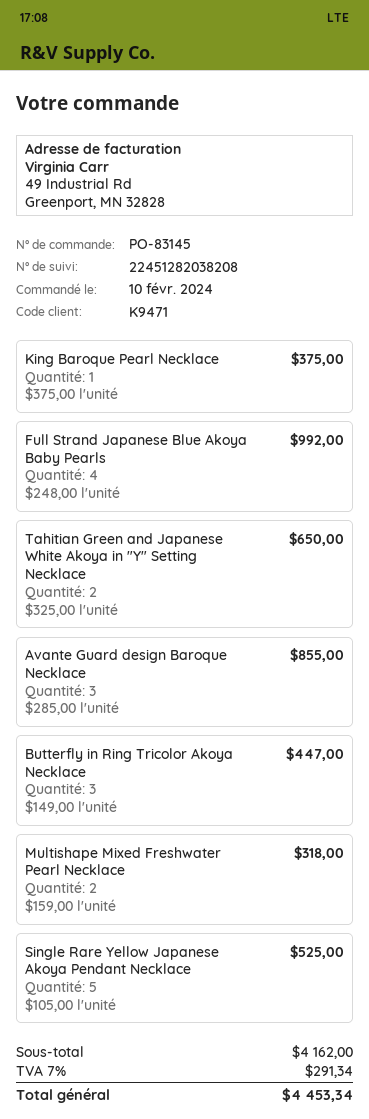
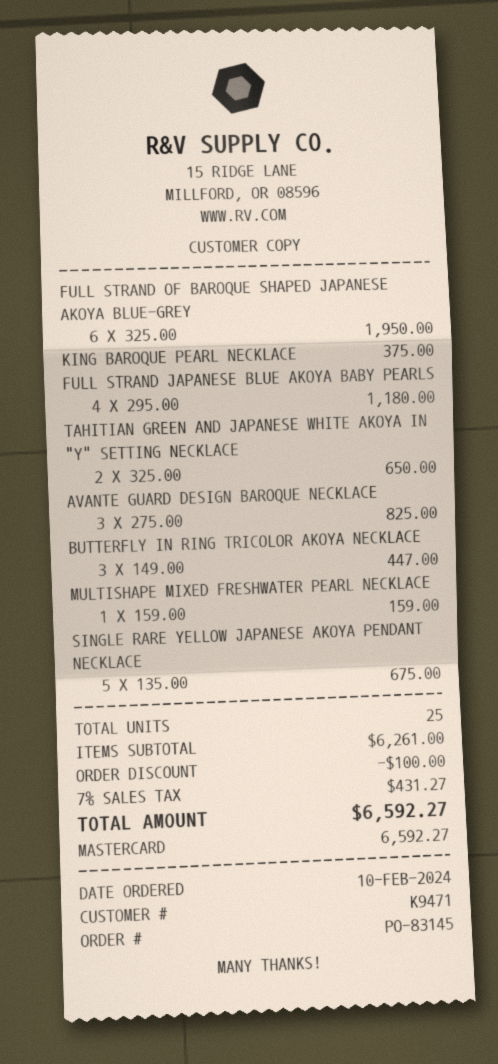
Full Strand Japanese Blue Akoya Baby Pearls: 4 x 248.00 = 992.00 -> 4 x 295.00 = 1180.00
Avante Guard design Baroque Necklace: 3 x 285.00 = 855.00 -> 3 x 275.00 = 825.00
Multishape Mixed Freshwater Pearl Necklace: 2 x 159.00 = 318.00 -> 1 x 159.00 = 159.00
Single Rare Yellow Japanese Akoya Pendant Necklace: 5 x 105.00 = 525.00 -> 5 x 135.00 = 675.00
FULL STRAND OF BAROQUE SHAPED JAPANESE AKOYA BLUE-GREY: none -> 6 x 325.00 = 1950.00
subtotal: 4162.00 -> 6261.00
discount: none -> 100.00
tax: 7% = 291.34 -> 7% = 431.27
total: 4453.34 -> 6592.27

